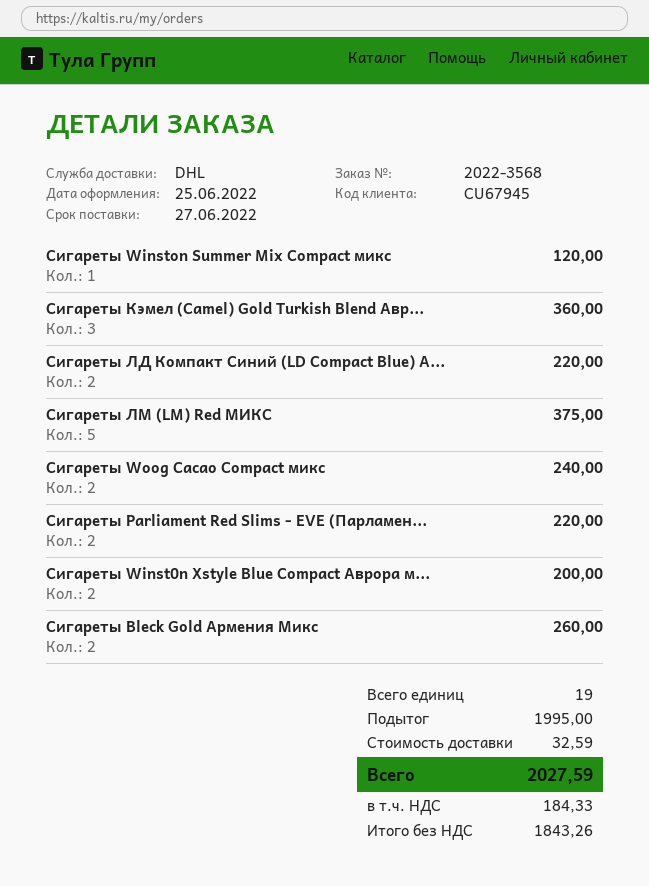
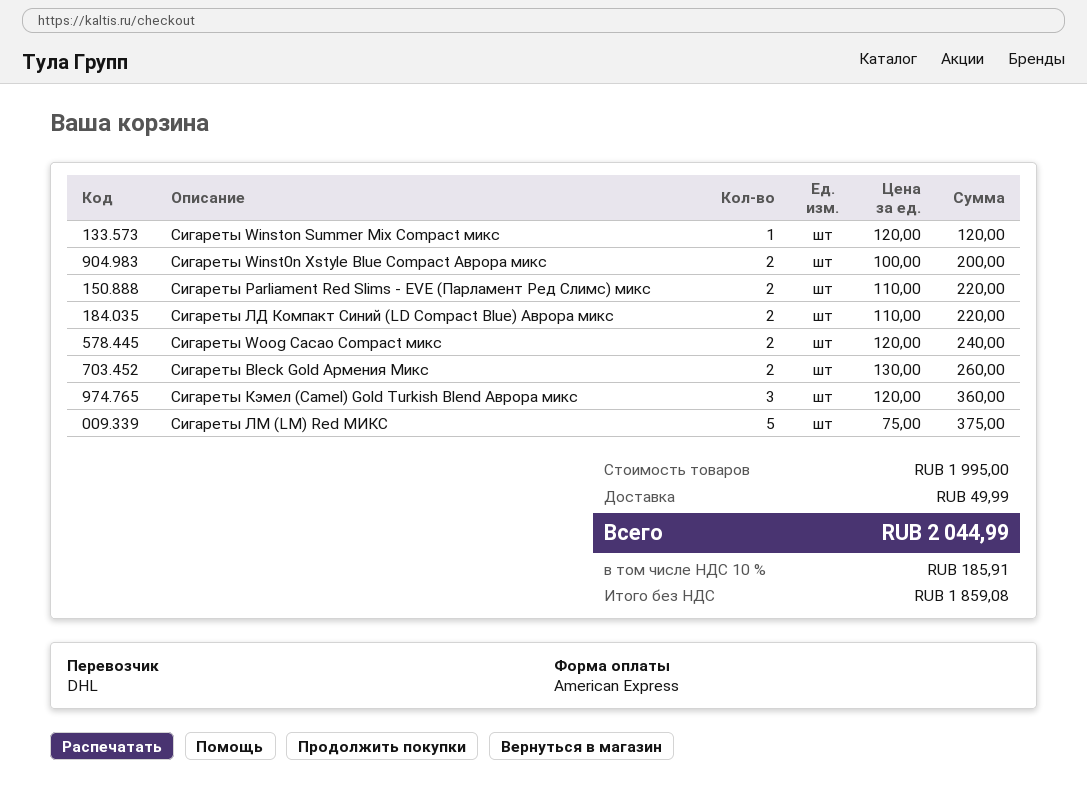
shipping: 32.59 -> 49.99
net: 1843.26 -> 1859.08
tax: 184.33 -> 185.91
total: 2027.59 -> 2044.99

